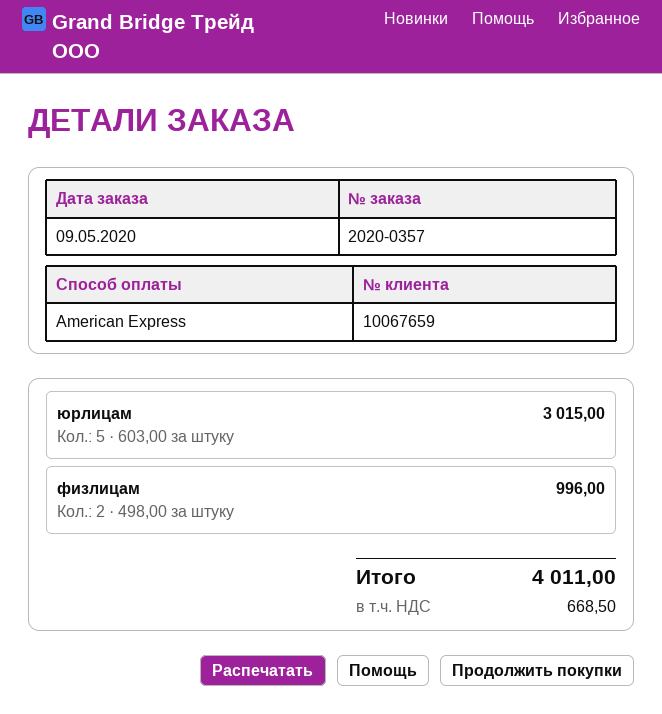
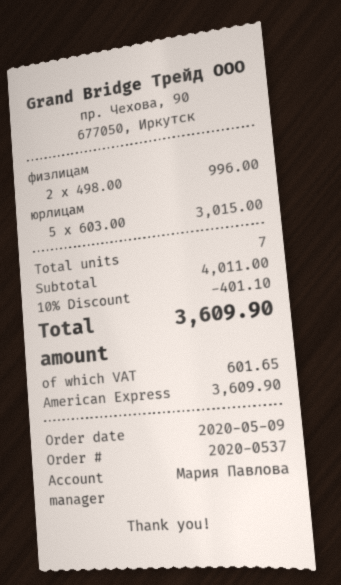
order number: 2020-0357 -> 2020-0537
discount: none -> 10% = 401.10
tax: 668.50 -> 601.65
total: 4011.00 -> 3609.90

